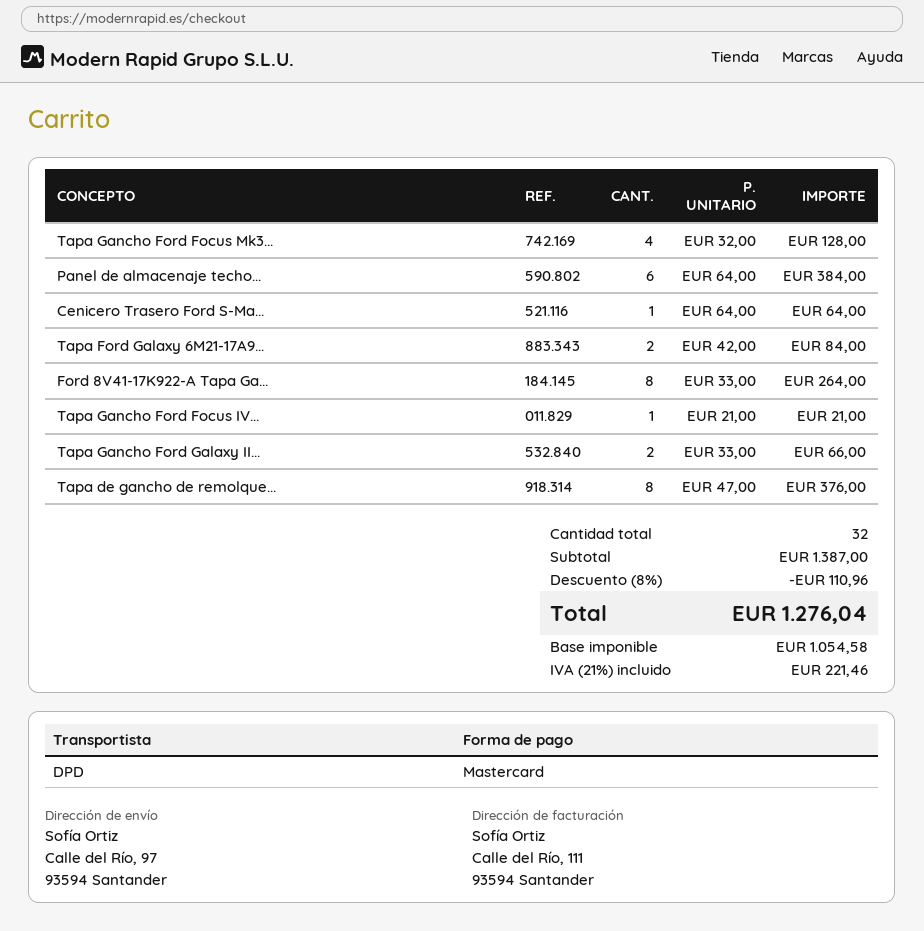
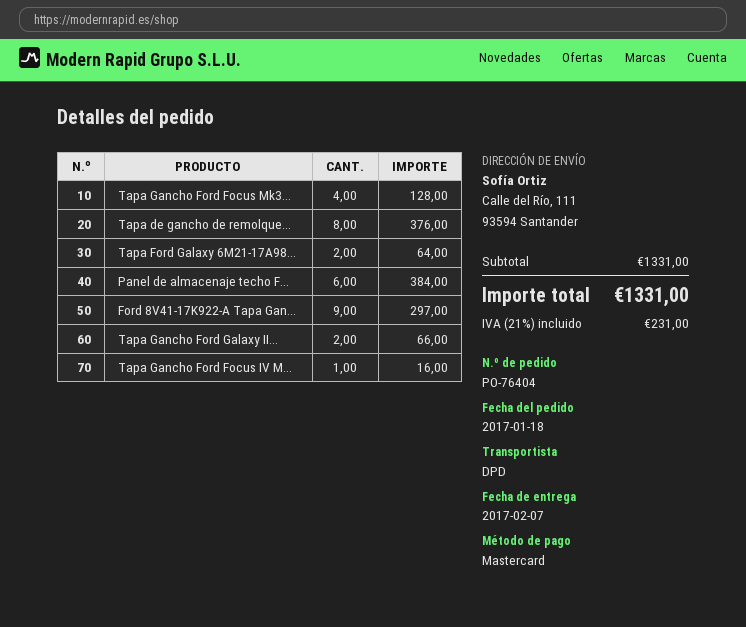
ship to: Calle del Río, 97, 93594 Santander -> Calle del Río, 111, 93594 Santander
Cenicero Trasero Ford S-Ma...: 1 for 64.00 -> none
Tapa Ford Galaxy 6M21-17A9...: 2 for 84.00 -> 2 for 64.00
Ford 8V41-17K922-A Tapa Ga...: 8 for 264.00 -> 9 for 297.00
Tapa Gancho Ford Focus IV...: 1 for 21.00 -> 1 for 16.00
subtotal: 1387.00 -> 1331.00
discount: 8% = 110.96 -> none
tax: 21% = 221.46 -> 21% = 231.00
total: 1276.04 -> 1331.00

